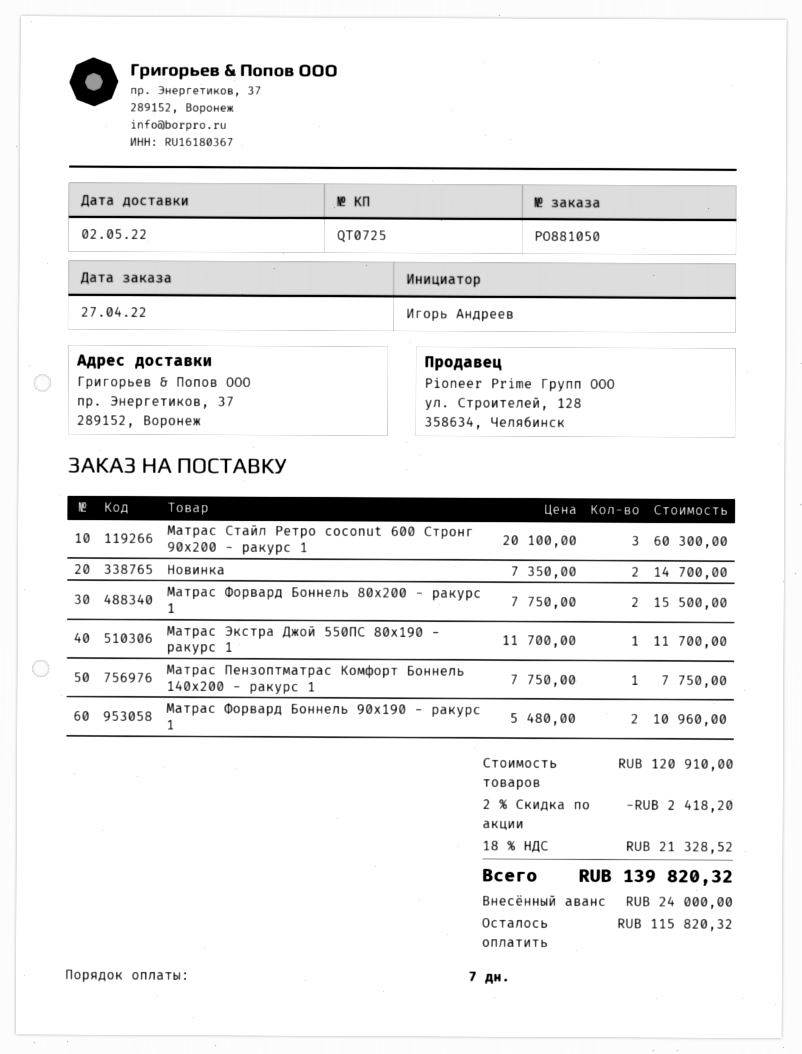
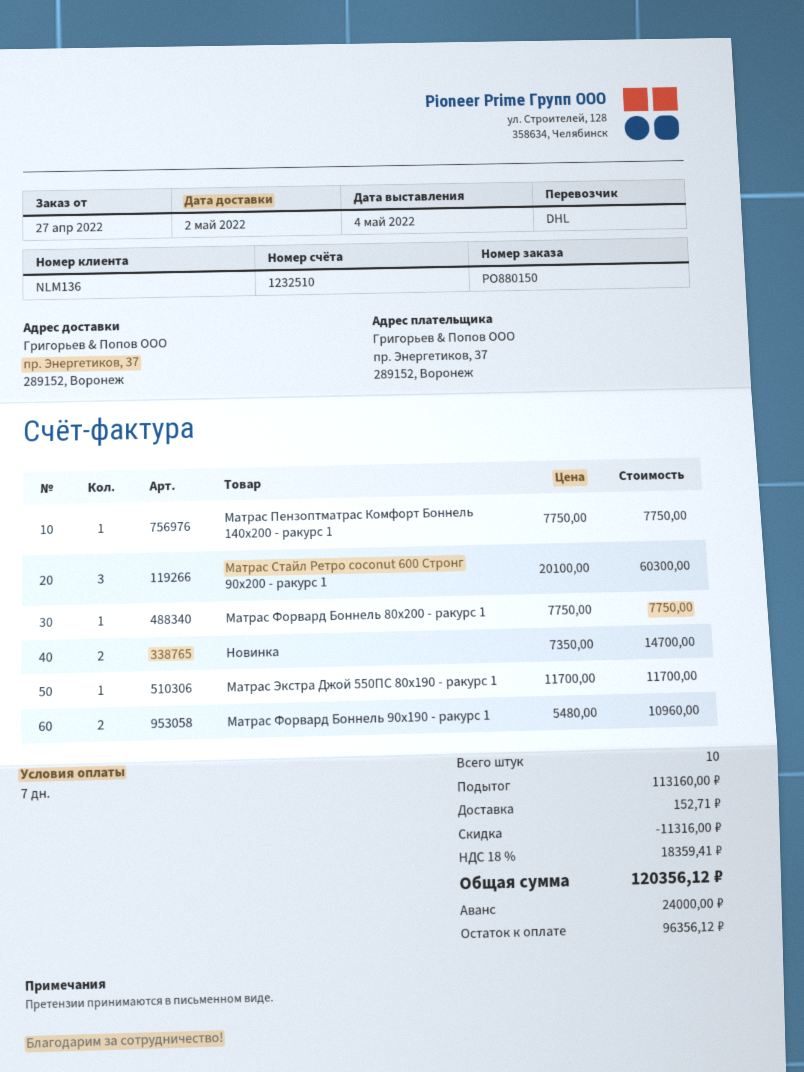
order number: PO881050 -> PO880150
Матрас Форвард Боннель 80x200 - ракурс 1: 2 x 7750.00 = 15500.00 -> 1 x 7750.00 = 7750.00
subtotal: 120910.00 -> 113160.00
discount: 2418.20 -> 11316.00
shipping: none -> 152.71
tax: 18% = 21328.52 -> 18% = 18359.41
total: 139820.32 -> 120356.12
balance: 115820.32 -> 96356.12

